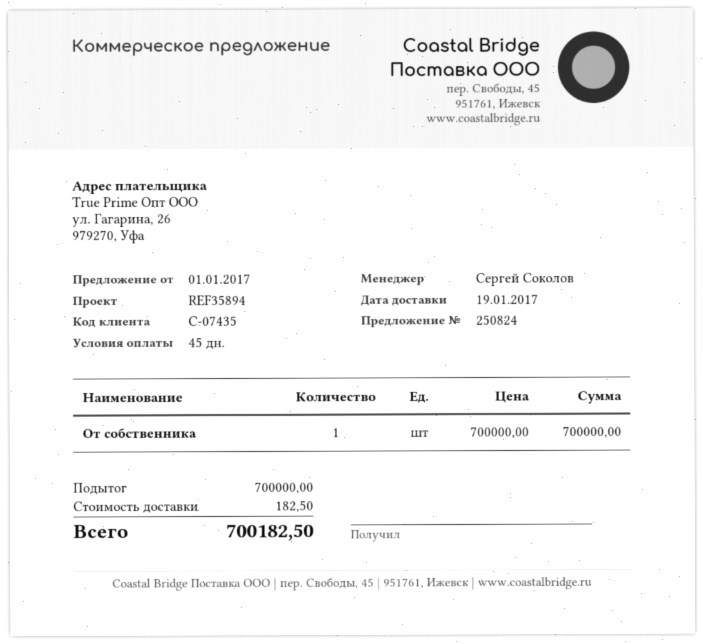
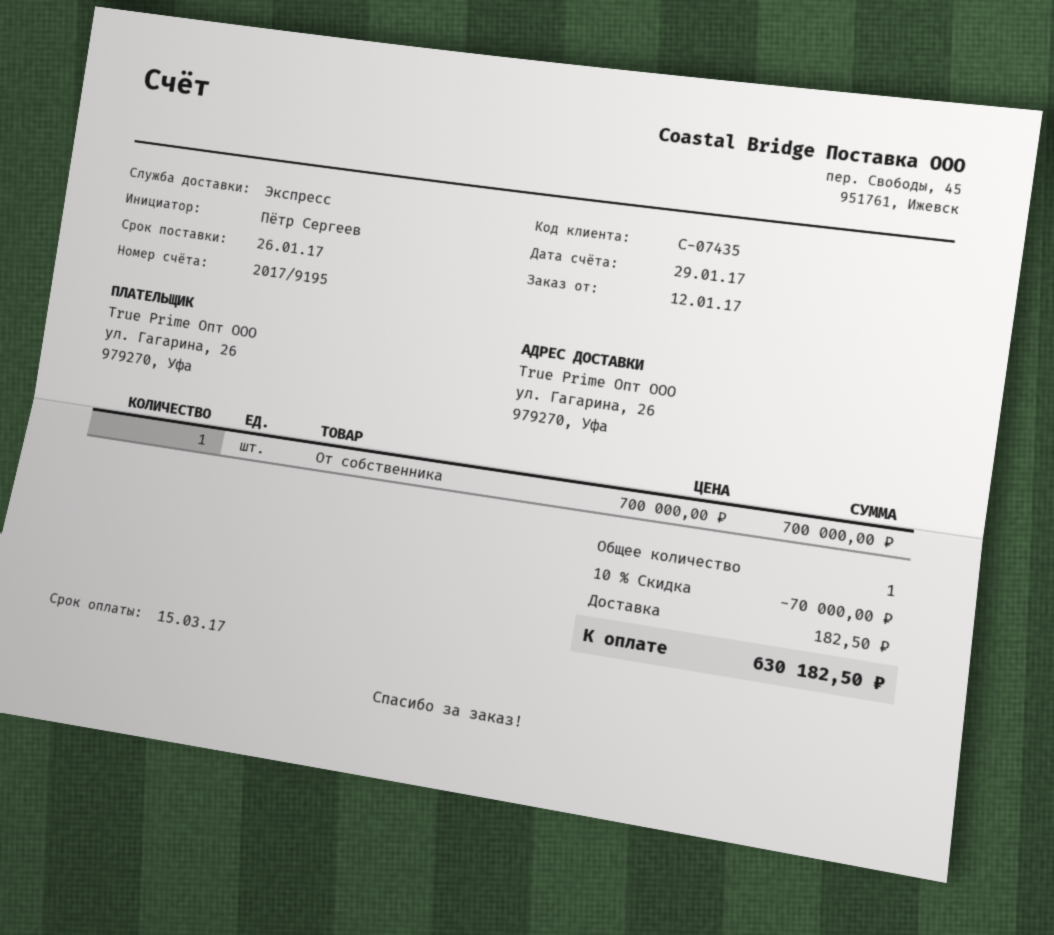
delivery date: 2017-01-19 -> 2017-01-26
discount: none -> 10% = 70000.00
total: 700182.50 -> 630182.50

